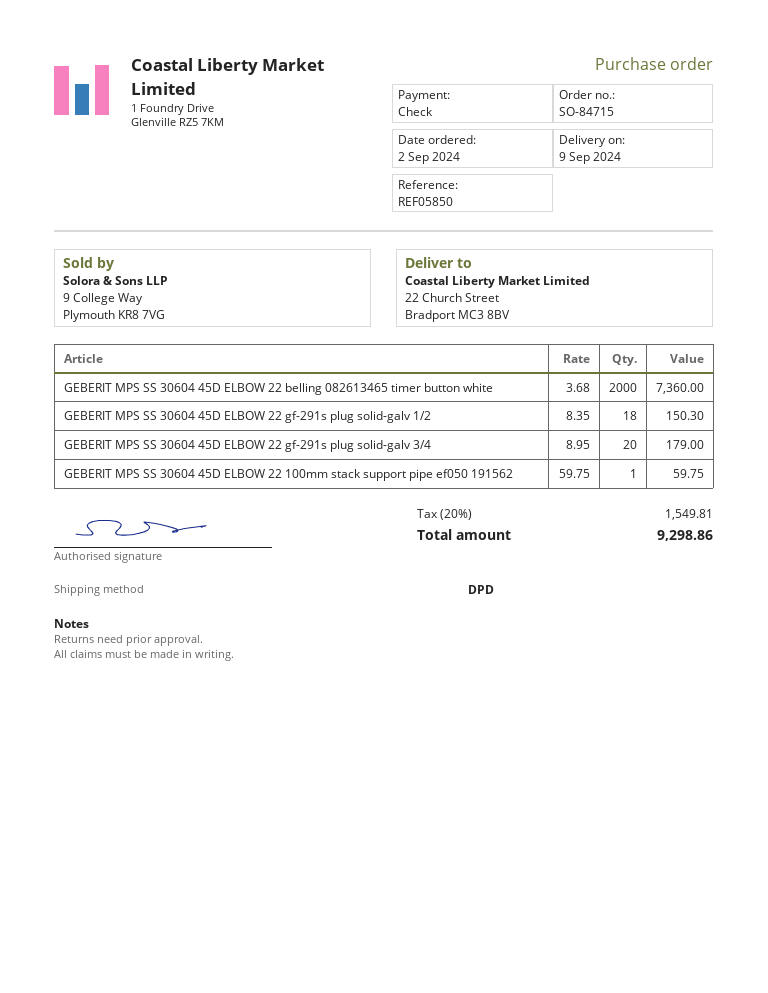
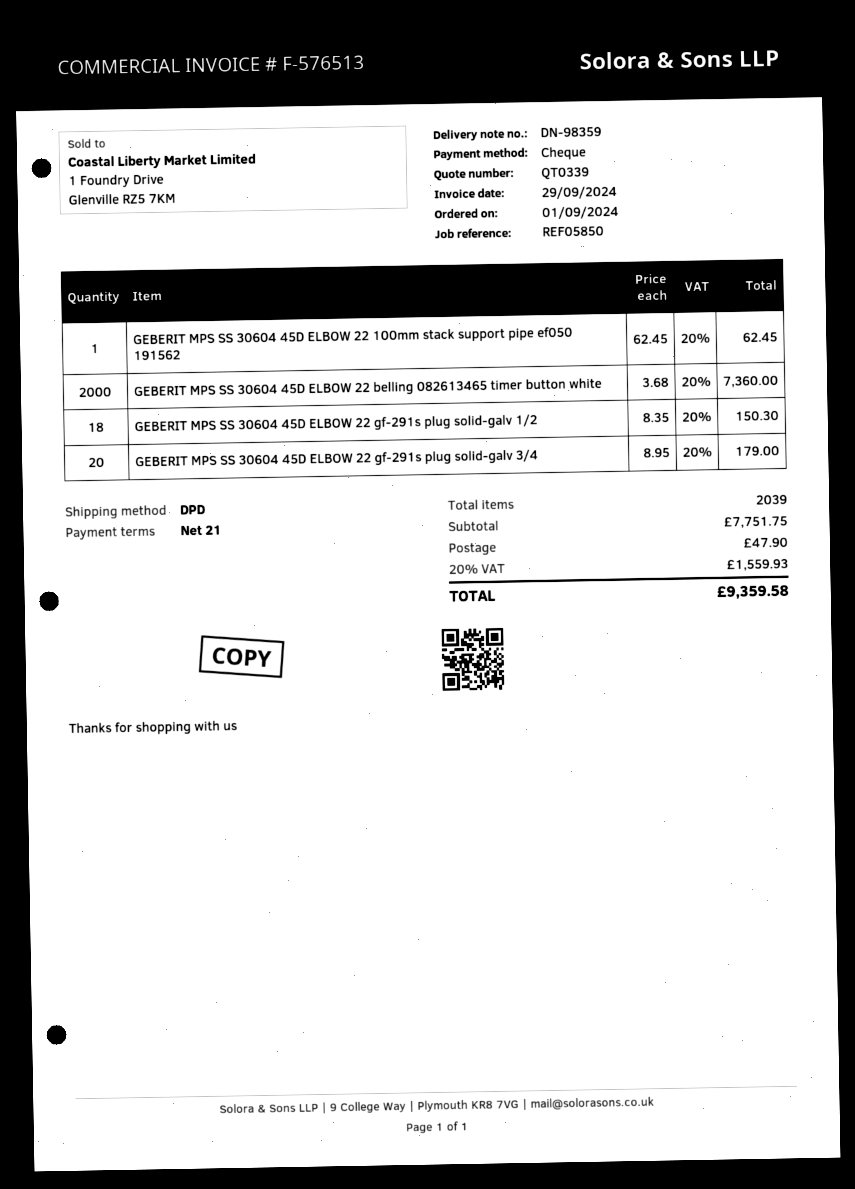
order date: 2024-09-02 -> 2024-09-01
GEBERIT MPS SS 30604 45D ELBOW 22 100mm stack support pipe ef050 191562: 1 x 59.75 = 59.75 -> 1 x 62.45 = 62.45
shipping: none -> 47.90
tax: 20% = 1549.81 -> 20% = 1559.93
total: 9298.86 -> 9359.58

